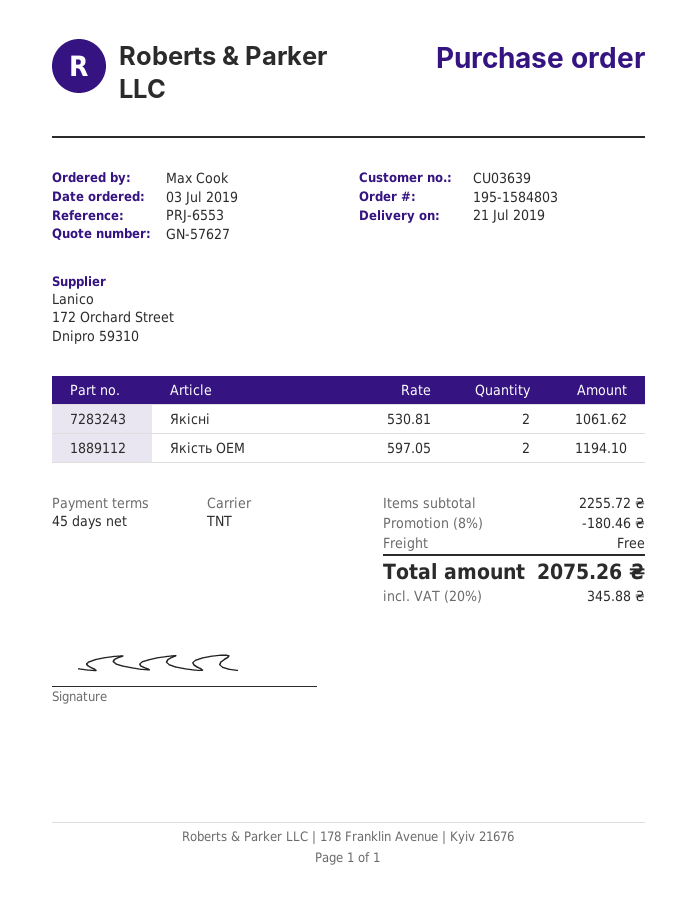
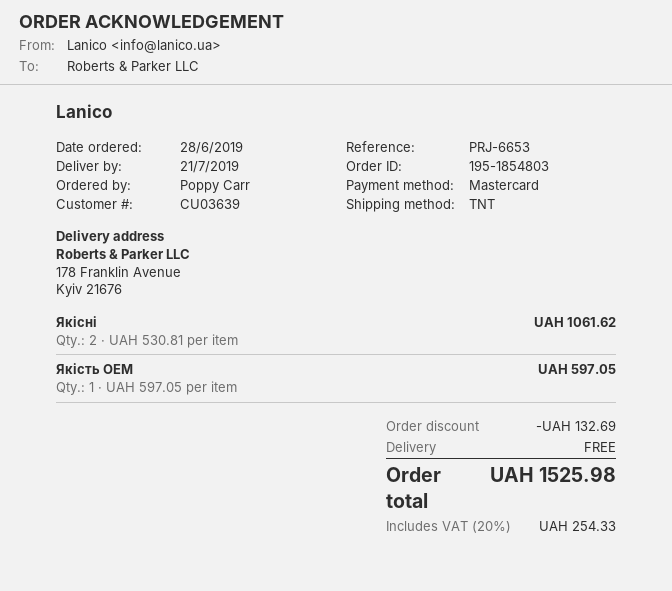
order number: 195-1584803 -> 195-1854803
order date: 2019-07-03 -> 2019-06-28
reference: PRJ-6553 -> PRJ-6653
ordered by: Max Cook -> Poppy Carr
Якість OEM: 2 x 597.05 = 1194.10 -> 1 x 597.05 = 597.05
discount: 180.46 -> 132.69
tax: 20% = 345.88 -> 20% = 254.33
total: 2075.26 -> 1525.98

